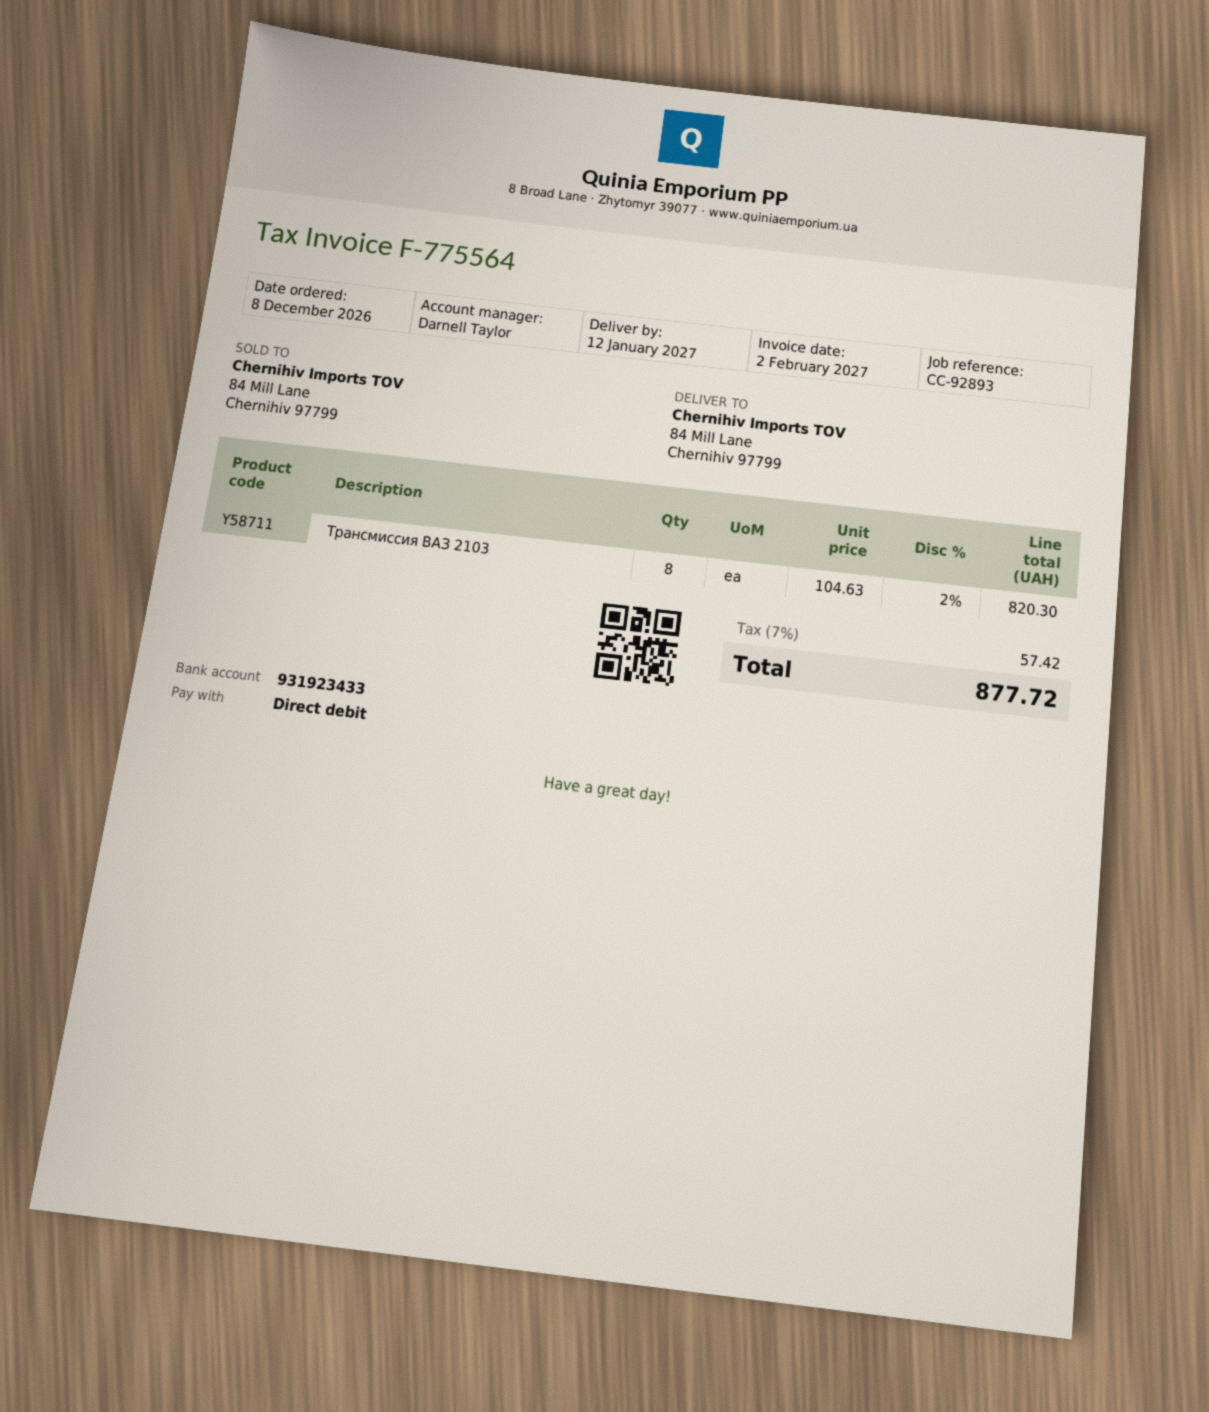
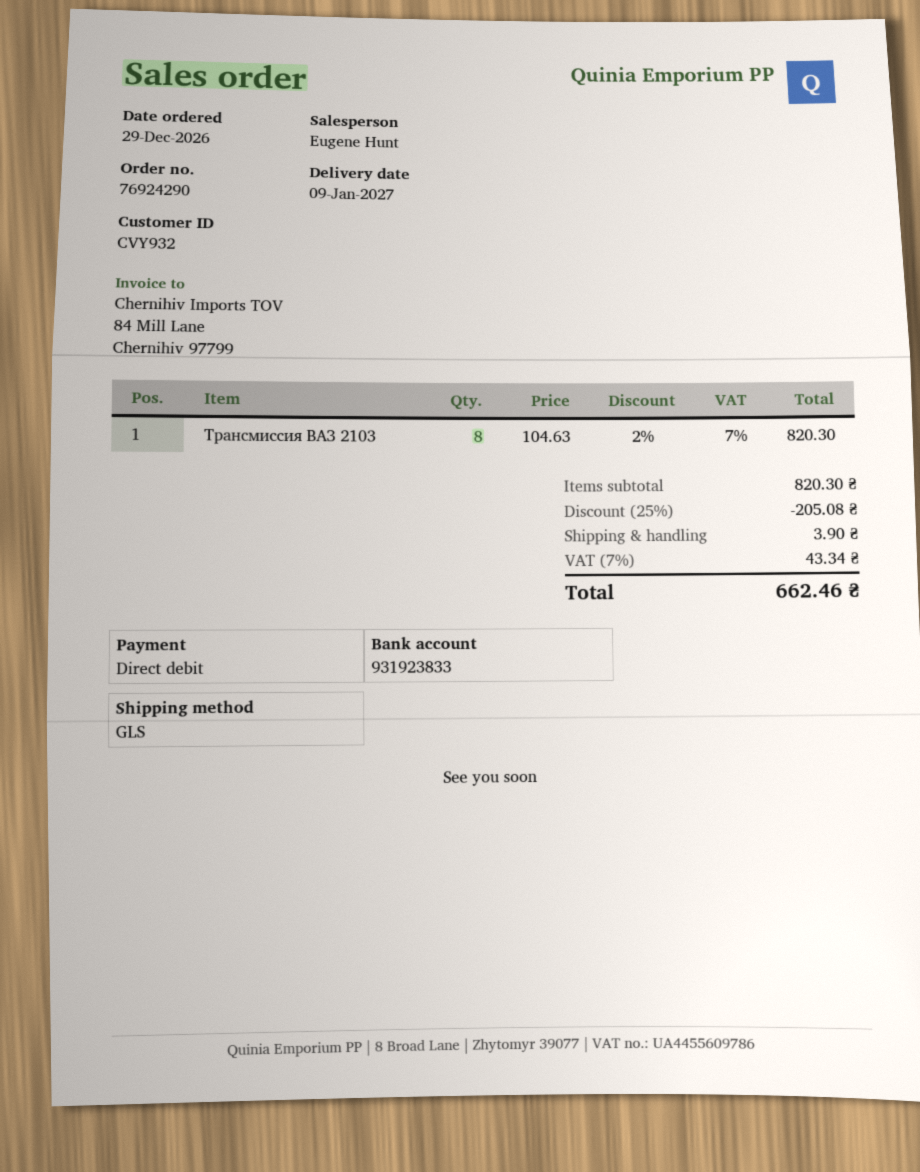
order date: 2026-12-08 -> 2026-12-29
delivery date: 2027-01-12 -> 2027-01-09
sales rep: Darnell Taylor -> Eugene Hunt
bank account: 931923433 -> 931923833
discount: none -> 25% = 205.08
shipping: none -> 3.90
tax: 7% = 57.42 -> 7% = 43.34
total: 877.72 -> 662.46

